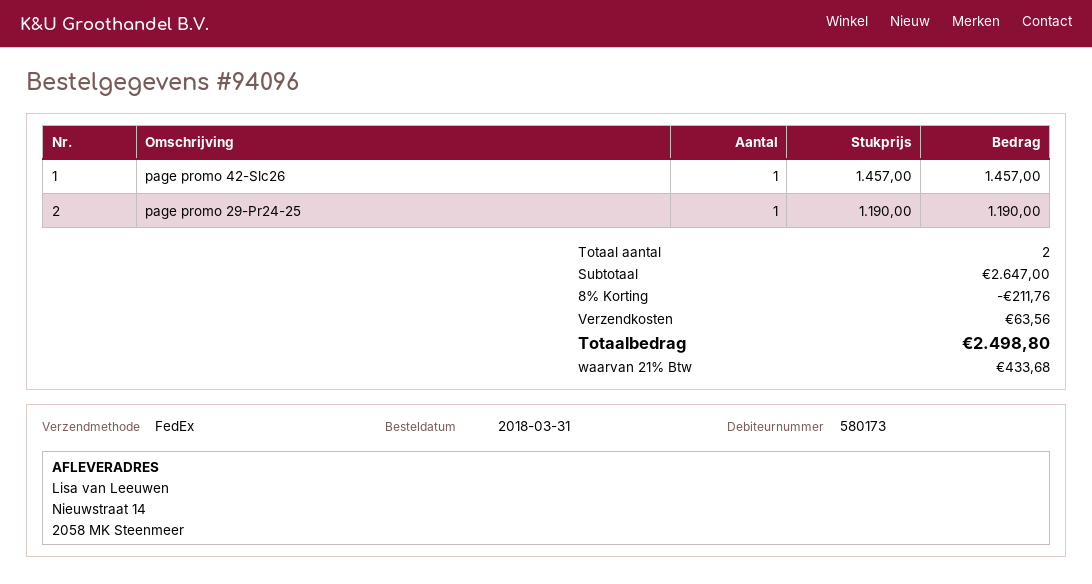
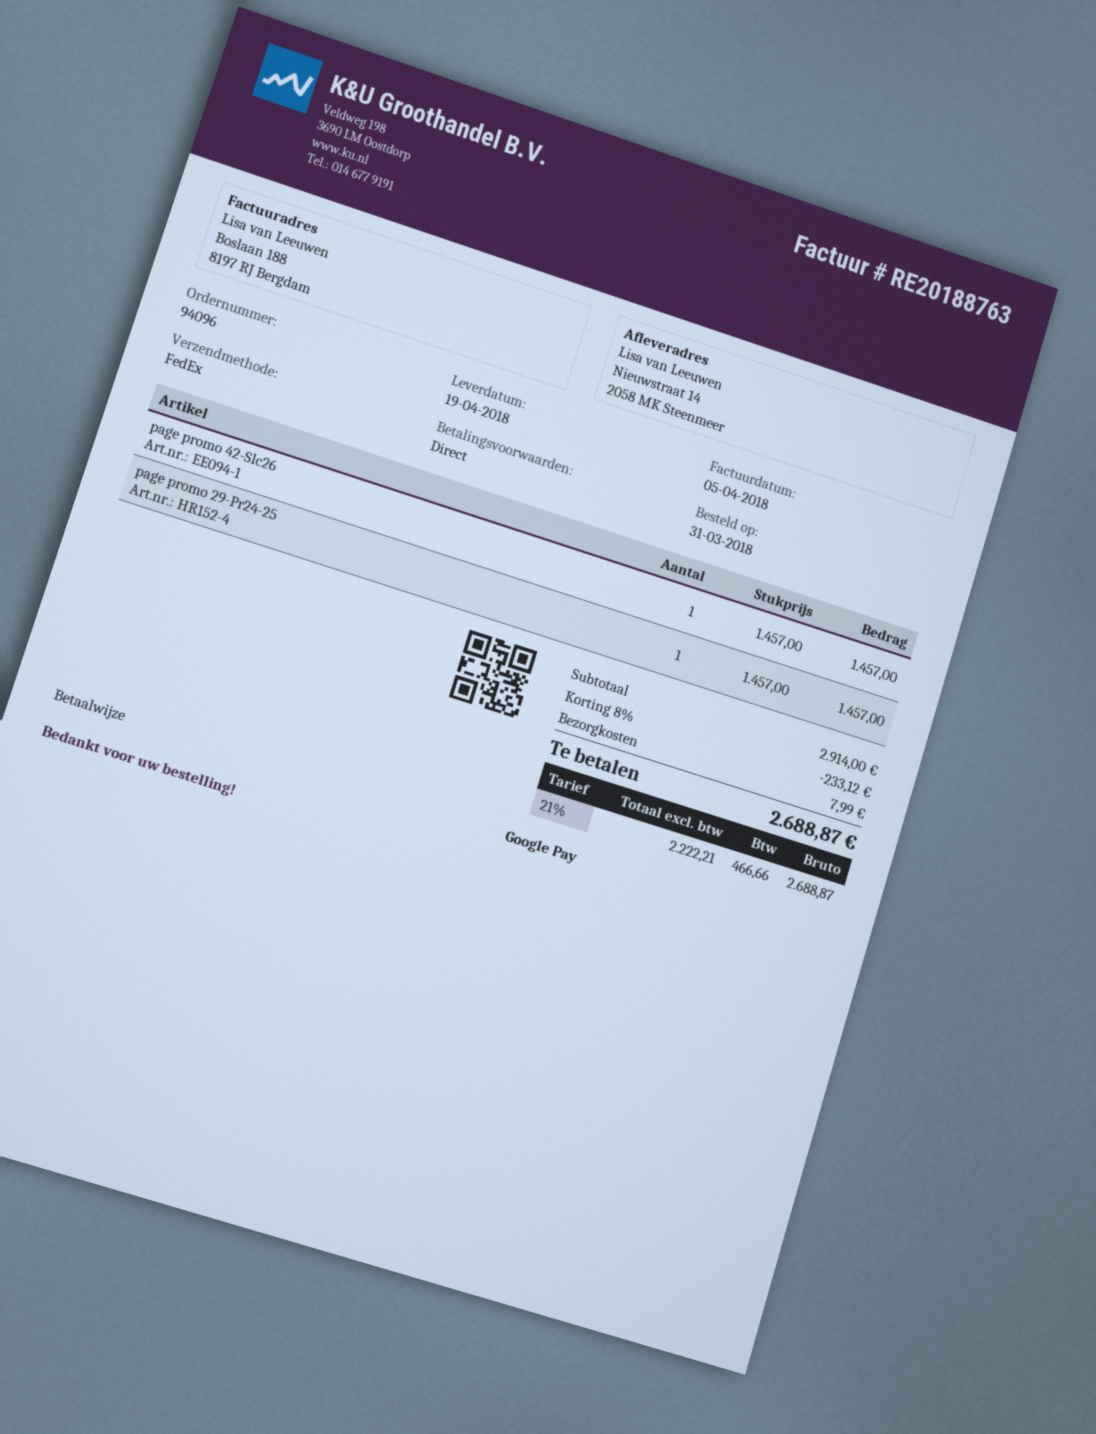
page promo 29-Pr24-25: 1 x 1190.00 = 1190.00 -> 1 x 1457.00 = 1457.00
subtotal: 2647.00 -> 2914.00
discount: 8% = 211.76 -> 8% = 233.12
shipping: 63.56 -> 7.99
tax: 21% = 433.68 -> 21% = 466.66
total: 2498.80 -> 2688.87

